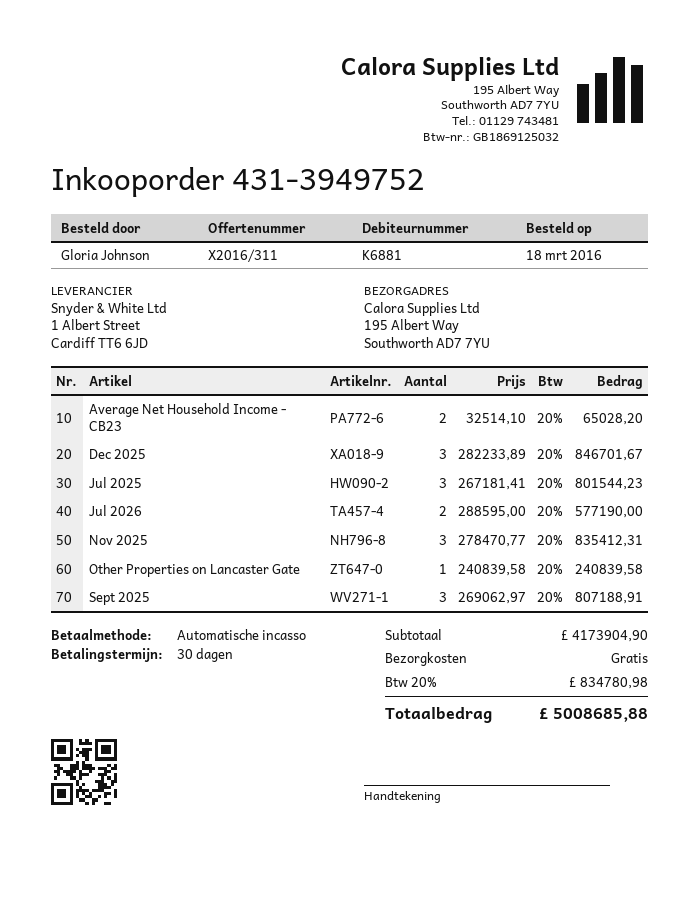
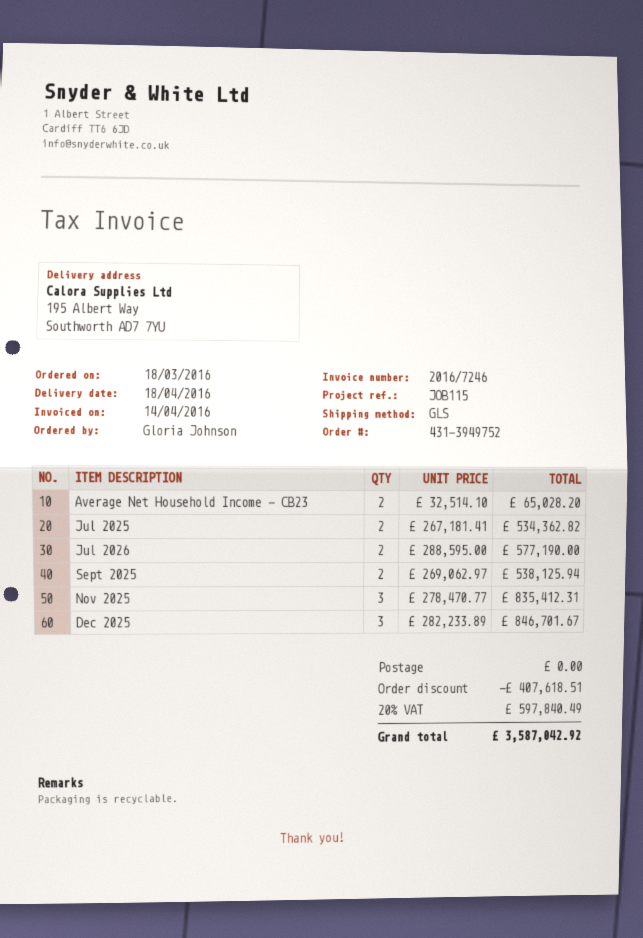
Jul 2025: 3 x 267181.41 = 801544.23 -> 2 x 267181.41 = 534362.82
Other Properties on Lancaster Gate: 1 x 240839.58 = 240839.58 -> none
Sept 2025: 3 x 269062.97 = 807188.91 -> 2 x 269062.97 = 538125.94
discount: none -> 407618.51
tax: 20% = 834780.98 -> 20% = 597840.49
total: 5008685.88 -> 3587042.92

